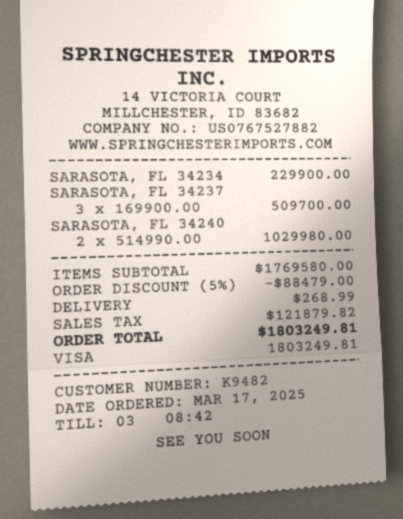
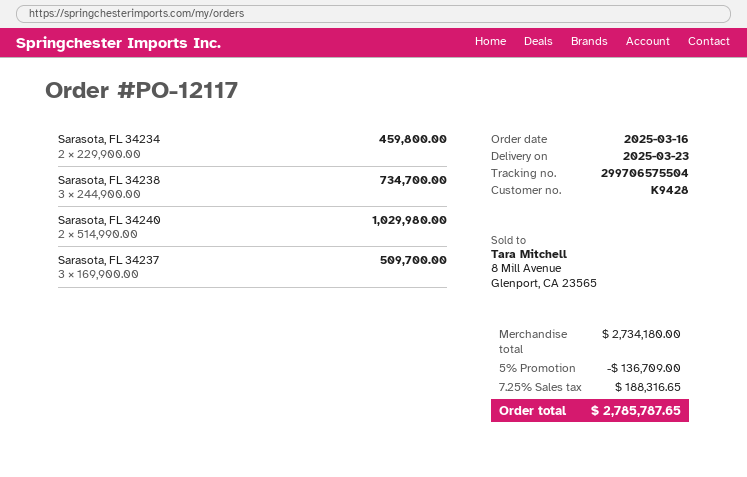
order date: 2025-03-17 -> 2025-03-16
customer number: K9482 -> K9428
SARASOTA, FL 34234: 1 x 229900.00 = 229900.00 -> 2 x 229900.00 = 459800.00
Sarasota, FL 34238: none -> 3 x 244900.00 = 734700.00
subtotal: 1769580.00 -> 2734180.00
discount: 5% = 88479.00 -> 5% = 136709.00
shipping: 268.99 -> none
tax: 121879.82 -> 188316.65
total: 1803249.81 -> 2785787.65

